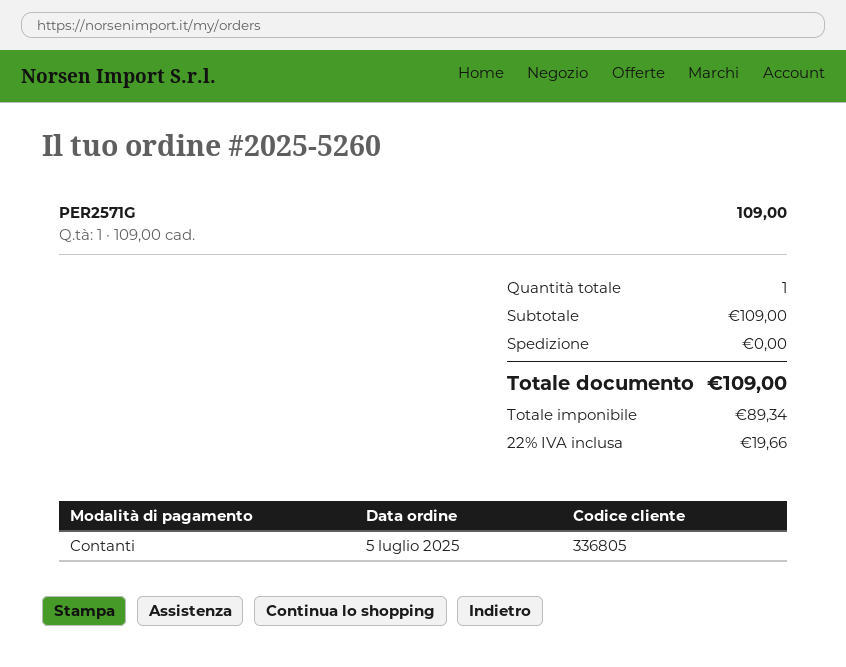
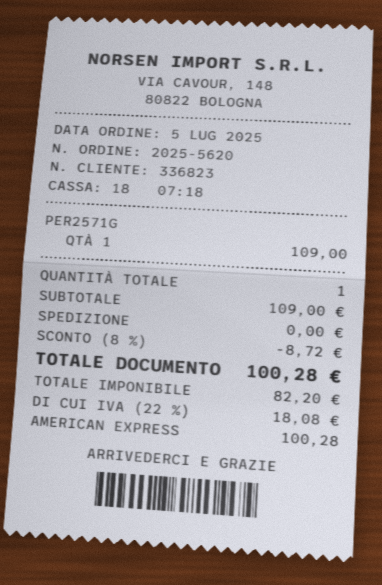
order number: 2025-5260 -> 2025-5620
customer number: 336805 -> 336823
payment method: cash -> American Express
discount: none -> 8% = 8.72
net: 89.34 -> 82.20
tax: 22% = 19.66 -> 22% = 18.08
total: 109.00 -> 100.28

